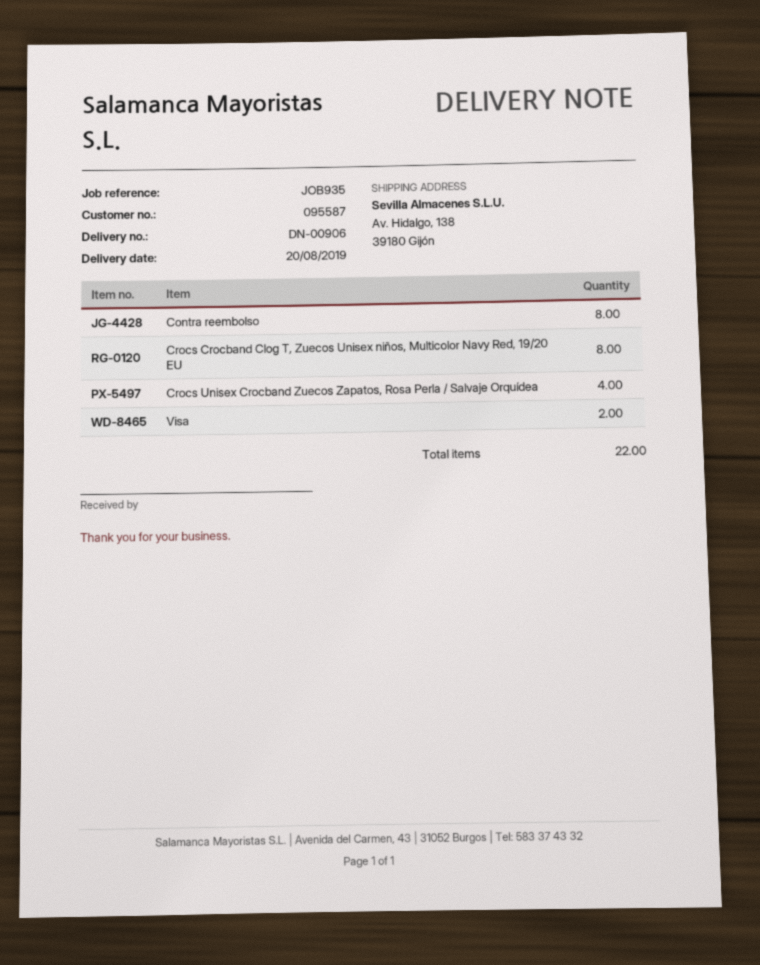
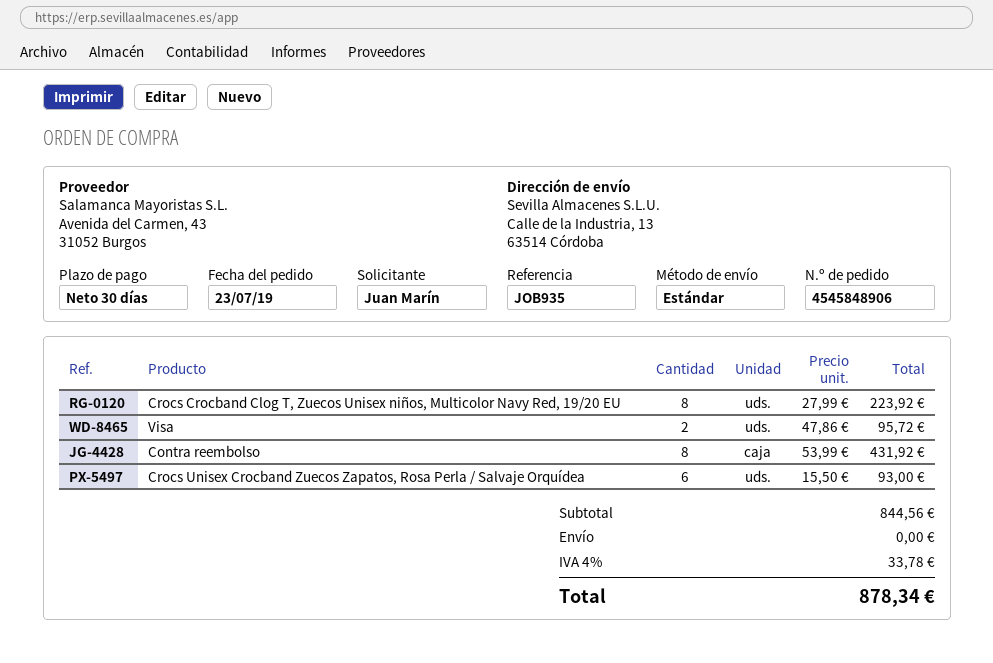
ship to: Av. Hidalgo, 138, 39180 Gijón -> Calle de la Industria, 13, 63514 Córdoba
Crocs Unisex Crocband Zuecos Zapatos, Rosa Perla / Salvaje Orquídea: 4 -> 6

